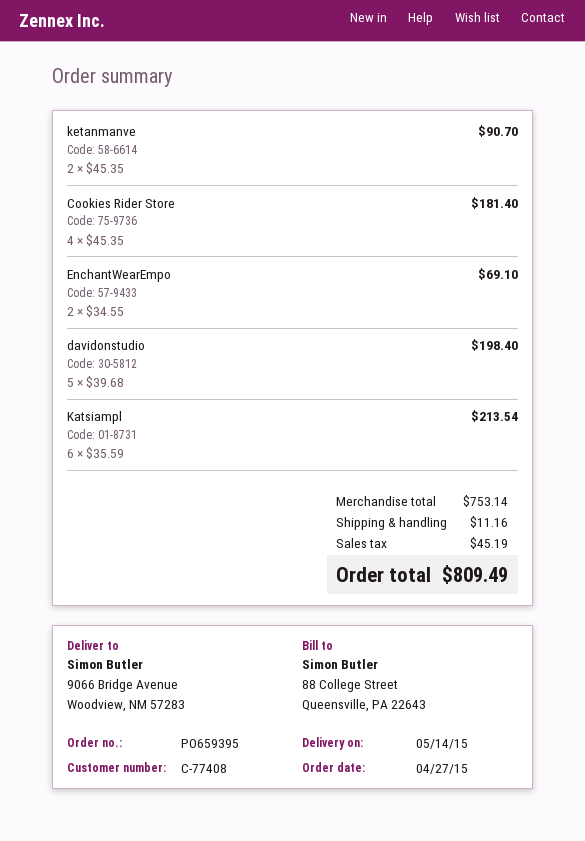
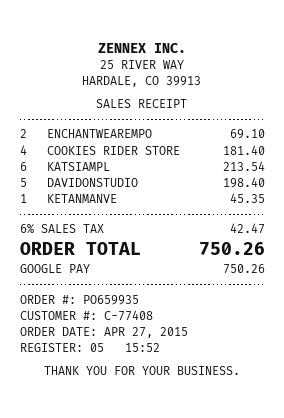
order number: PO659395 -> PO659935
ketanmanve: 2 for 90.70 -> 1 for 45.35
shipping: 11.16 -> none
tax: 45.19 -> 42.47
total: 809.49 -> 750.26

